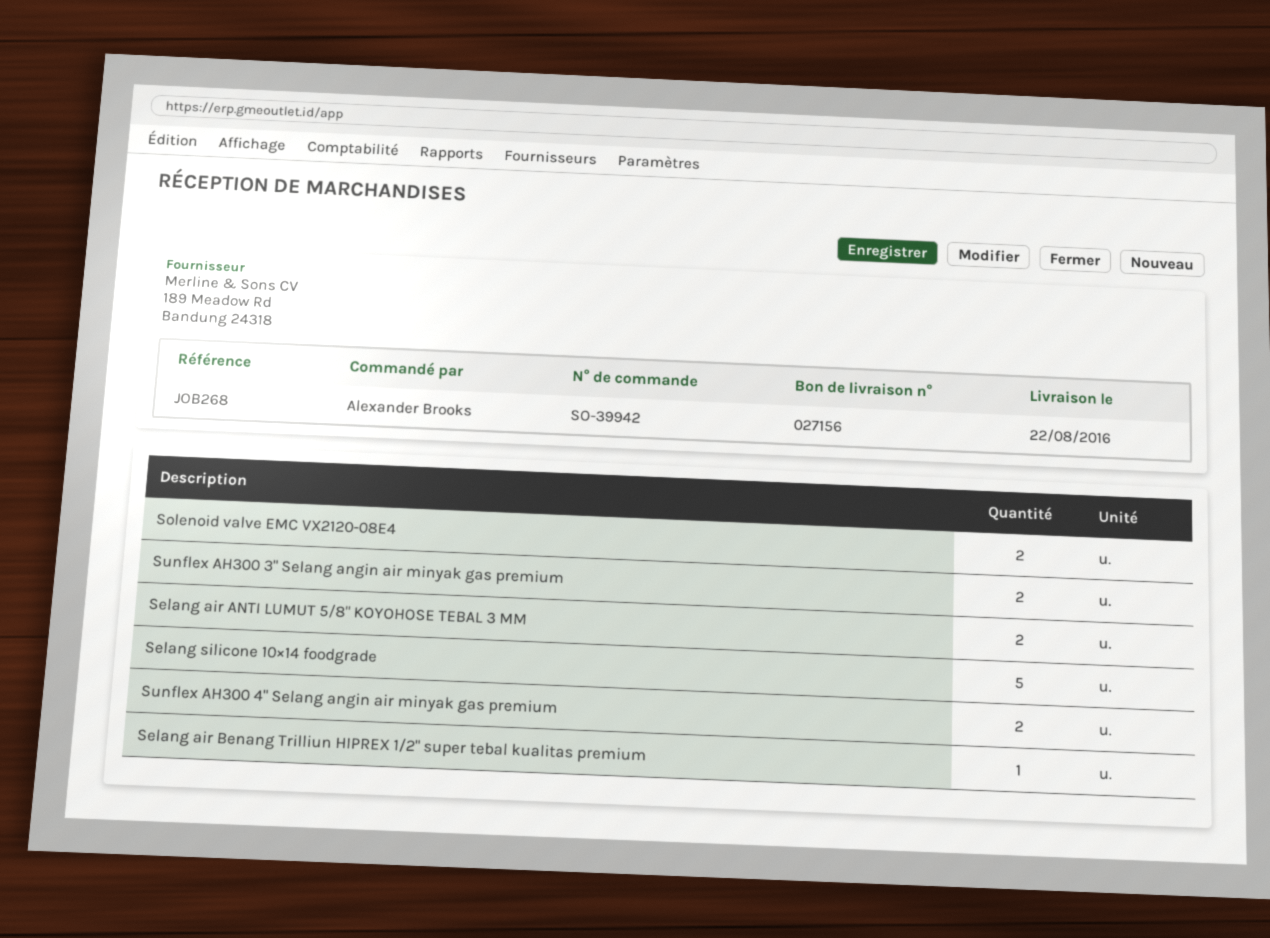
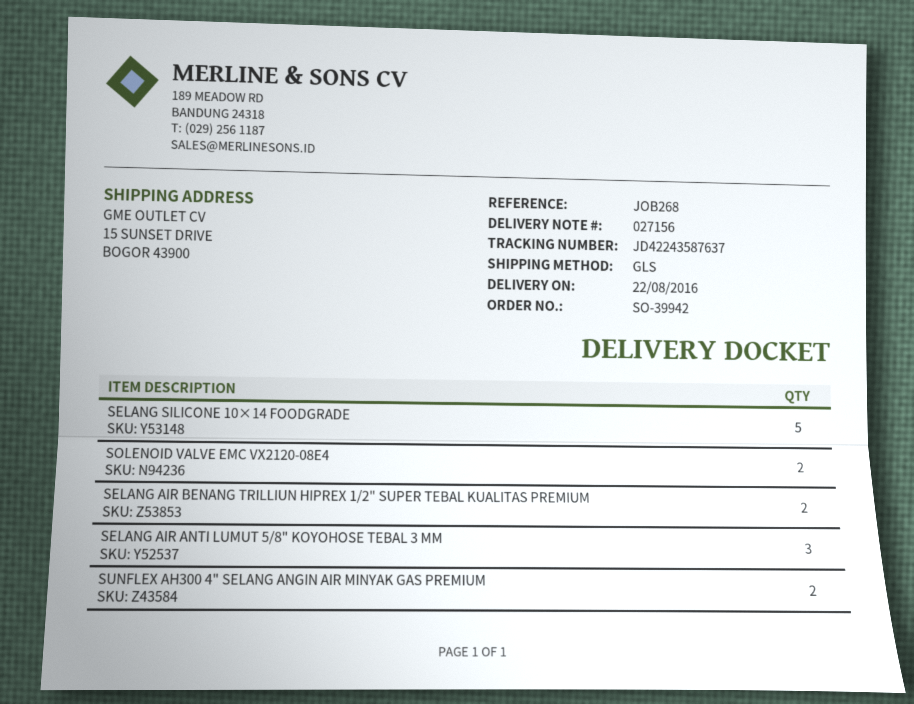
Sunflex AH300 3" Selang angin air minyak gas premium: 2 -> none
Selang air ANTI LUMUT 5/8" KOYOHOSE TEBAL 3 MM: 2 -> 3
Selang air Benang Trilliun HIPREX 1/2" super tebal kualitas premium: 1 -> 2

